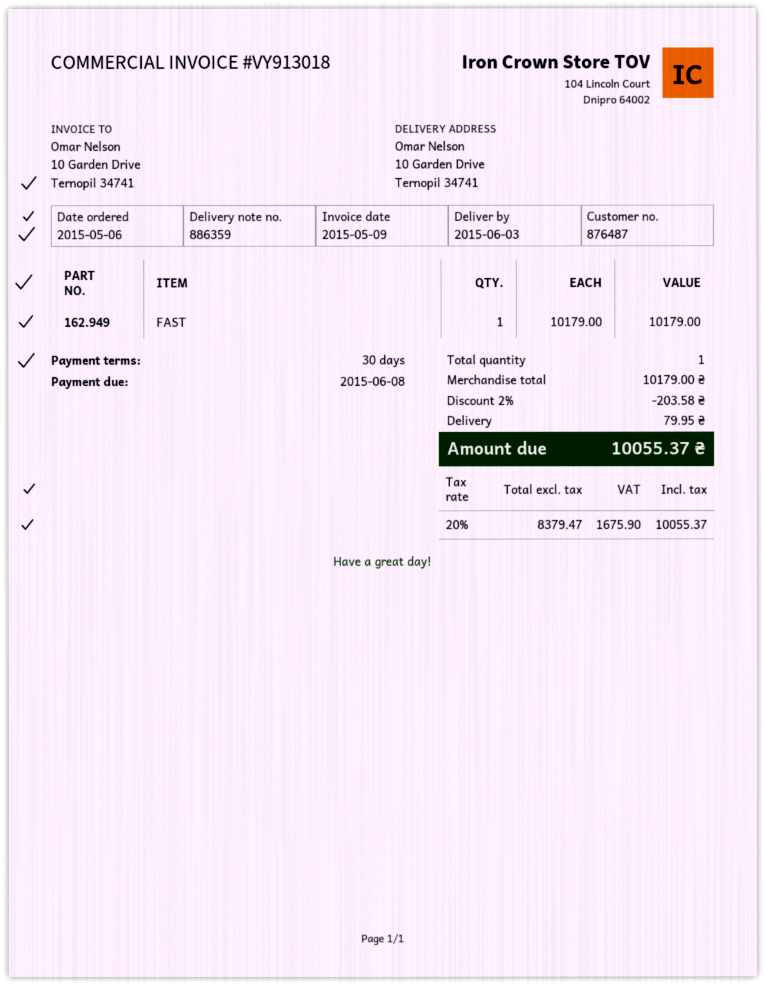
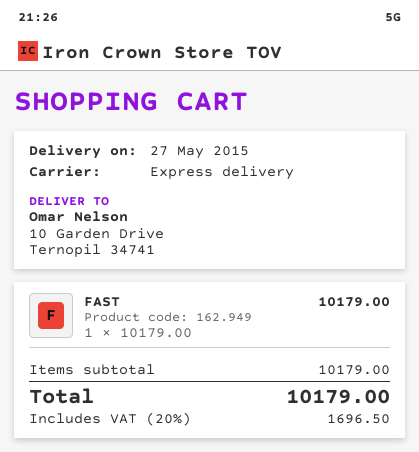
delivery date: 2015-06-03 -> 2015-05-27
discount: 2% = 203.58 -> none
shipping: 79.95 -> none
tax: 20% = 1675.90 -> 20% = 1696.50
total: 10055.37 -> 10179.00

